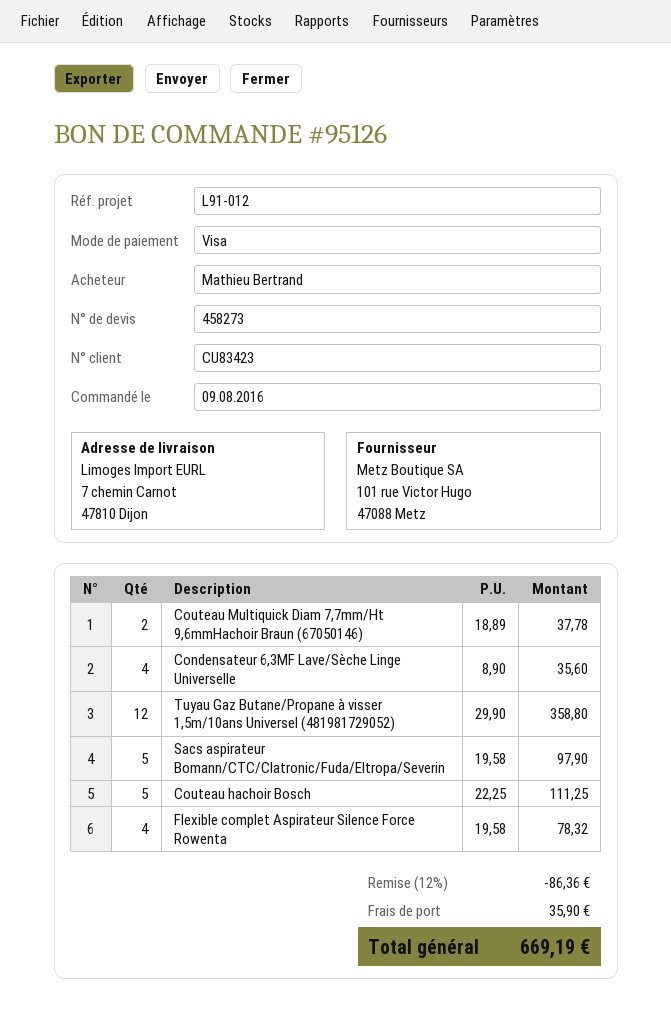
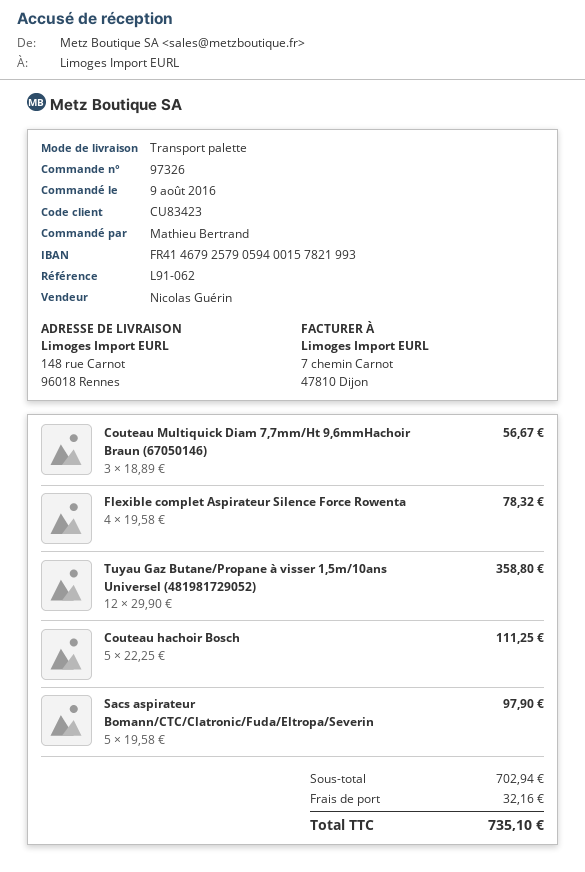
order number: 95126 -> 97326
reference: L91-012 -> L91-062
ship to: 7 chemin Carnot, 47810 Dijon -> 148 rue Carnot, 96018 Rennes
Couteau Multiquick Diam 7,7mm/Ht 9,6mmHachoir Braun (67050146): 2 x 18.89 = 37.78 -> 3 x 18.89 = 56.67
Condensateur 6,3MF Lave/Sèche Linge Universelle: 4 x 8.90 = 35.60 -> none
discount: 12% = 86.36 -> none
shipping: 35.90 -> 32.16
total: 669.19 -> 735.10

